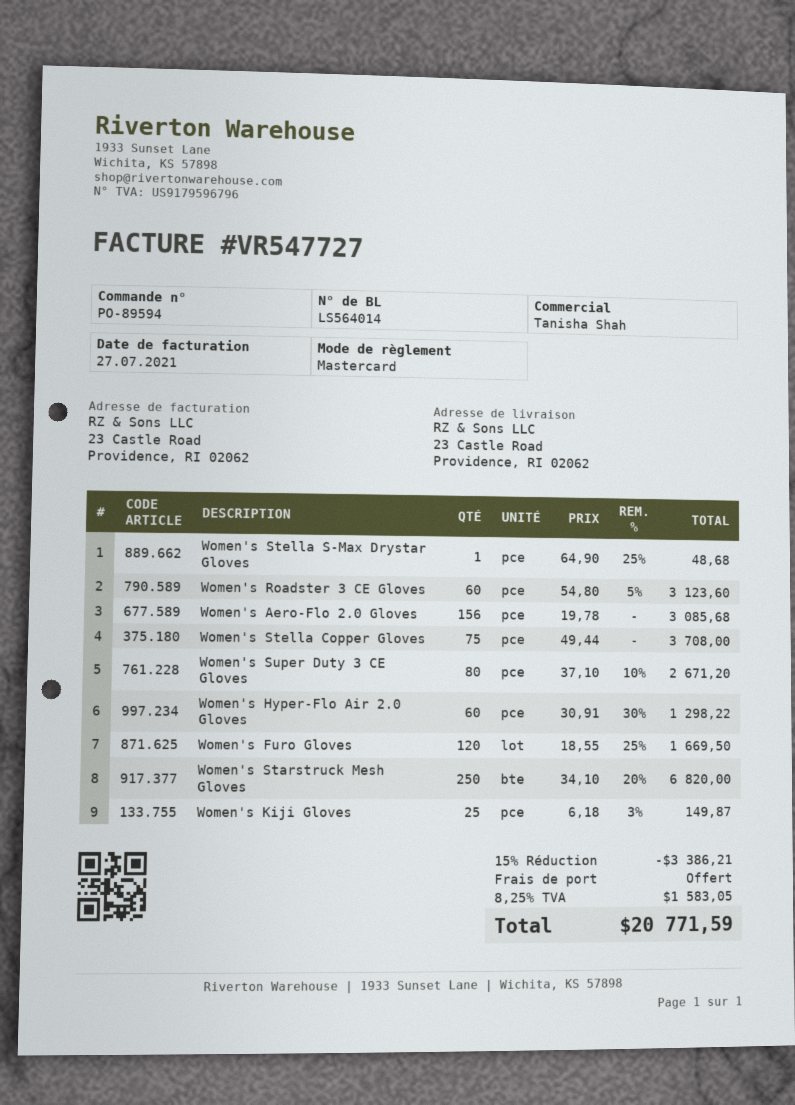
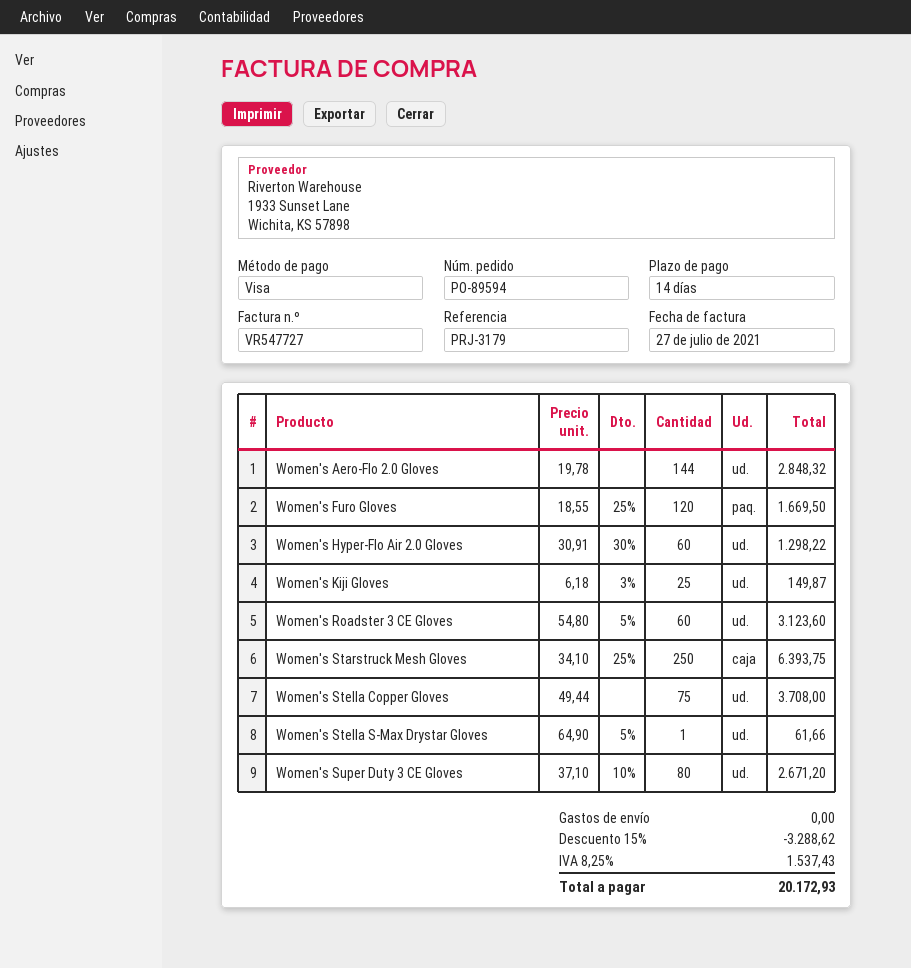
payment method: Mastercard -> Visa
Women's Stella S-Max Drystar Gloves: 1 x 64.90 - 25% = 48.68 -> 1 x 64.90 - 5% = 61.66
Women's Aero-Flo 2.0 Gloves: 156 x 19.78 = 3085.68 -> 144 x 19.78 = 2848.32
Women's Starstruck Mesh Gloves: 250 x 34.10 - 20% = 6820.00 -> 250 x 34.10 - 25% = 6393.75
discount: 15% = 3386.21 -> 15% = 3288.62
tax: 8.25% = 1583.05 -> 8.25% = 1537.43
total: 20771.59 -> 20172.93

